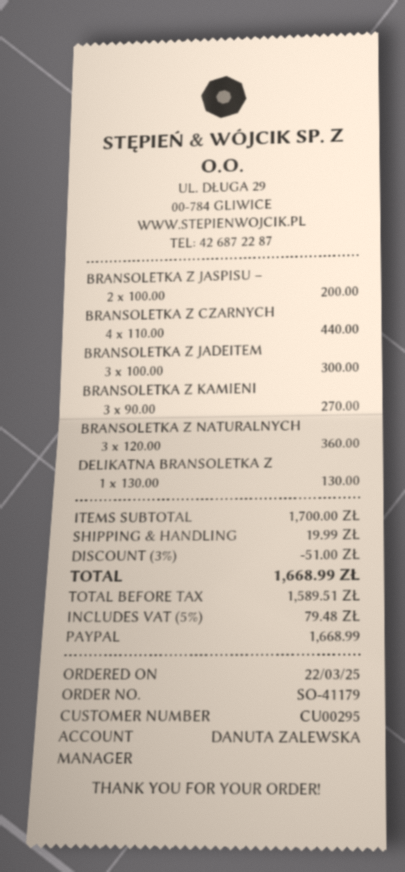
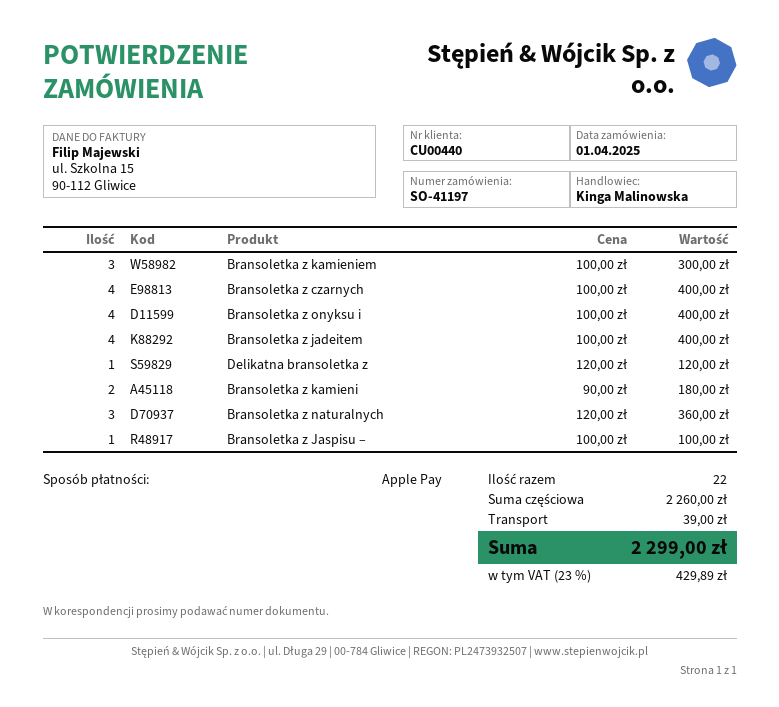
order number: SO-41179 -> SO-41197
order date: 2025-03-22 -> 2025-04-01
customer number: CU00295 -> CU00440
sales rep: DANUTA ZALEWSKA -> Kinga Malinowska
payment method: PayPal -> Apple Pay
BRANSOLETKA Z JASPISU –: 2 x 100.00 = 200.00 -> 1 x 100.00 = 100.00
BRANSOLETKA Z CZARNYCH: 4 x 110.00 = 440.00 -> 4 x 100.00 = 400.00
BRANSOLETKA Z JADEITEM: 3 x 100.00 = 300.00 -> 4 x 100.00 = 400.00
BRANSOLETKA Z KAMIENI: 3 x 90.00 = 270.00 -> 2 x 90.00 = 180.00
DELIKATNA BRANSOLETKA Z: 1 x 130.00 = 130.00 -> 1 x 120.00 = 120.00
Bransoletka z kamieniem: none -> 3 x 100.00 = 300.00
Bransoletka z onyksu i: none -> 4 x 100.00 = 400.00
subtotal: 1700.00 -> 2260.00
discount: 3% = 51.00 -> none
shipping: 19.99 -> 39.00
tax: 5% = 79.48 -> 23% = 429.89
total: 1668.99 -> 2299.00

